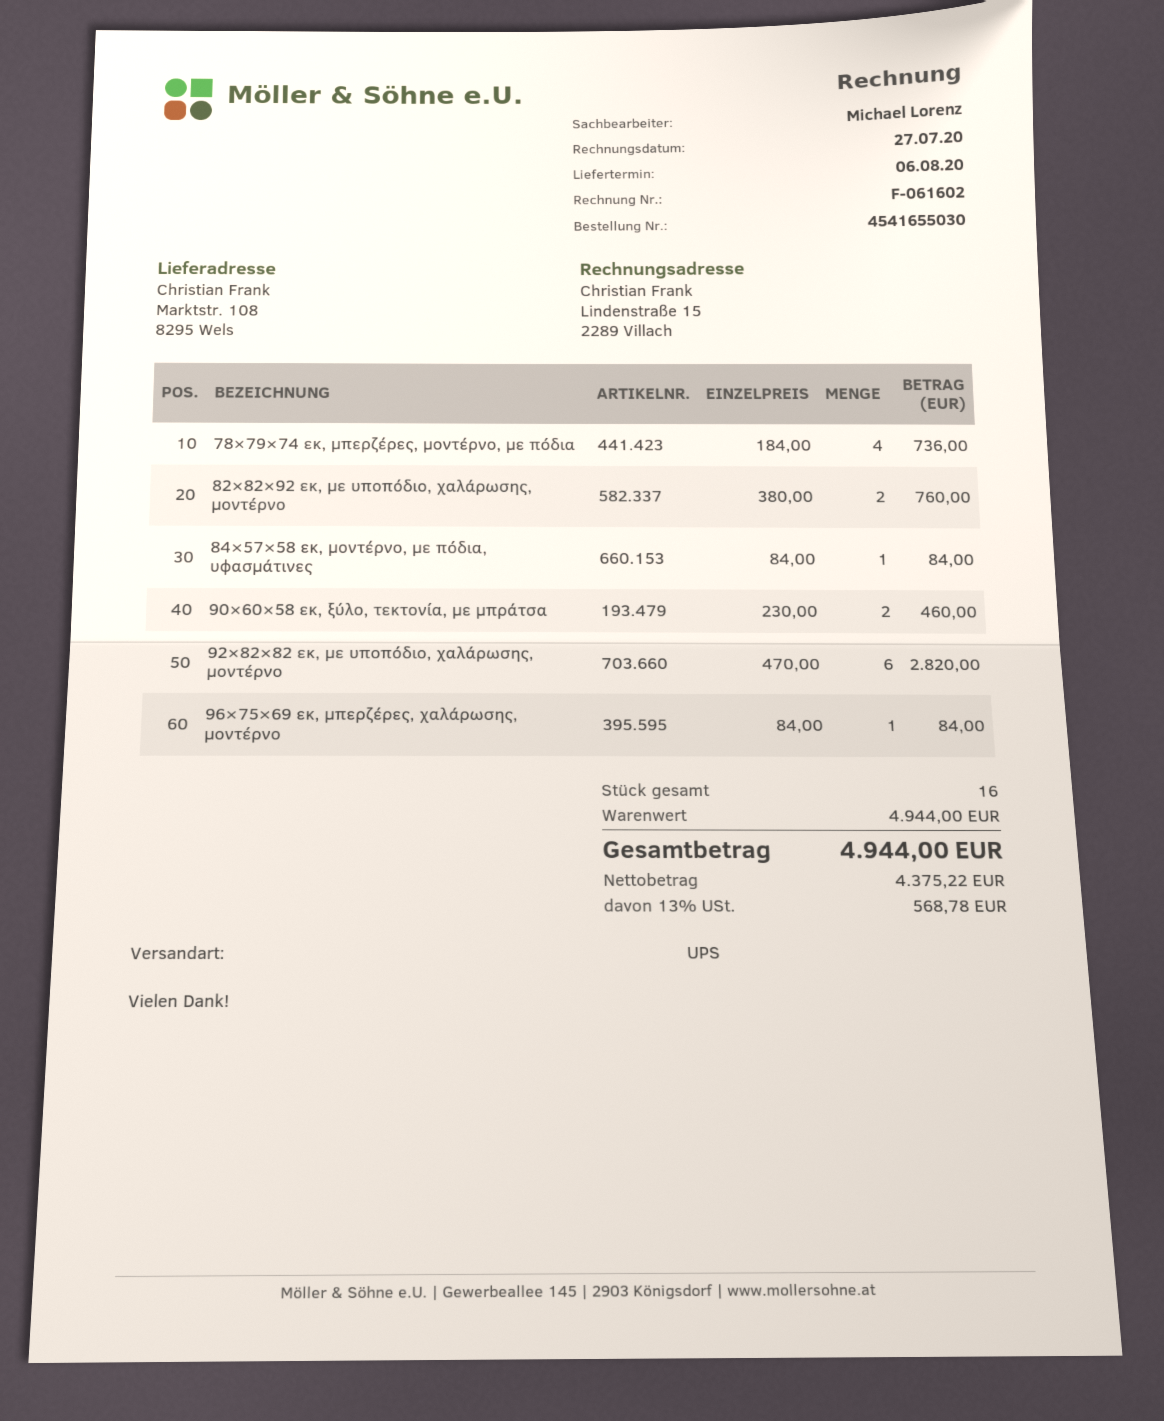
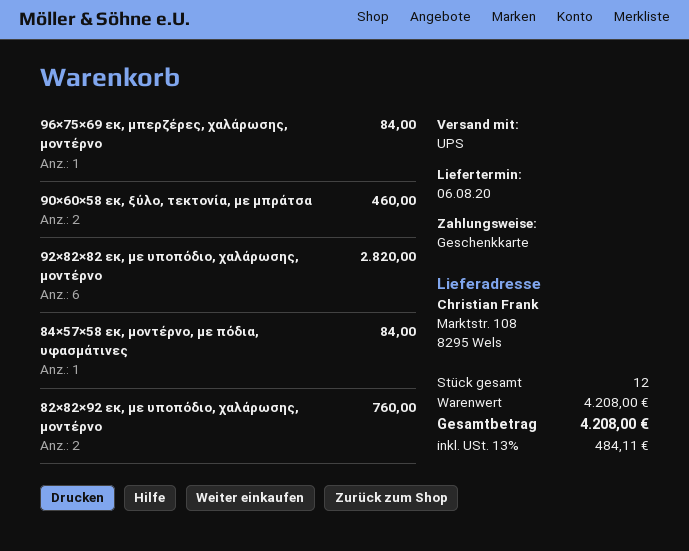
78×79×74 εκ, μπερζέρες, μοντέρνο, με πόδια: 4 for 736.00 -> none
total quantity: 16 -> 12
subtotal: 4944.00 -> 4208.00
tax: 13% = 568.78 -> 13% = 484.11
total: 4944.00 -> 4208.00

